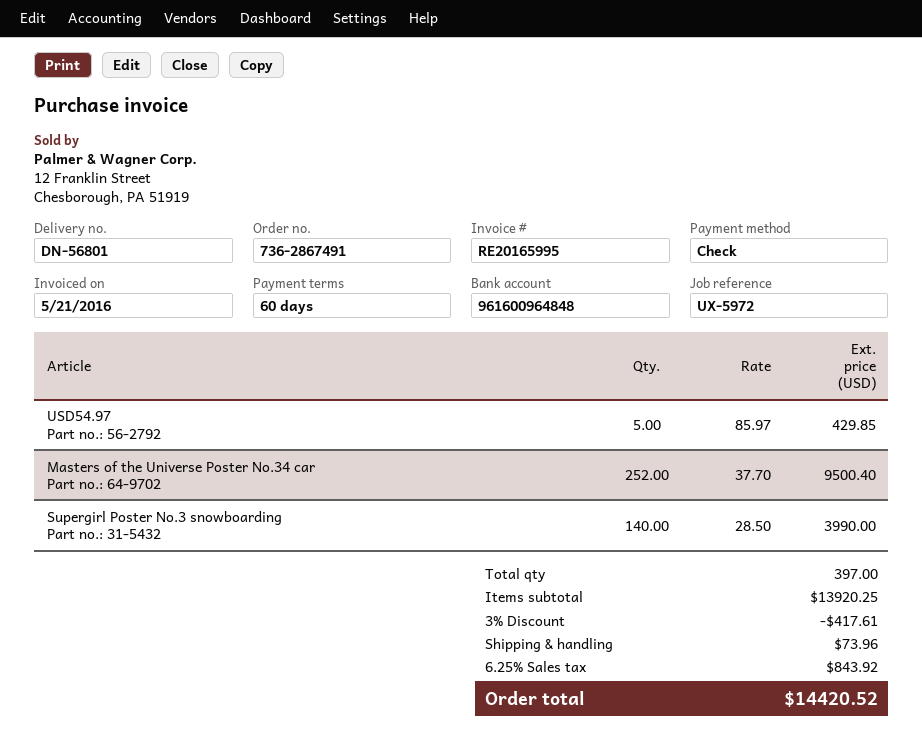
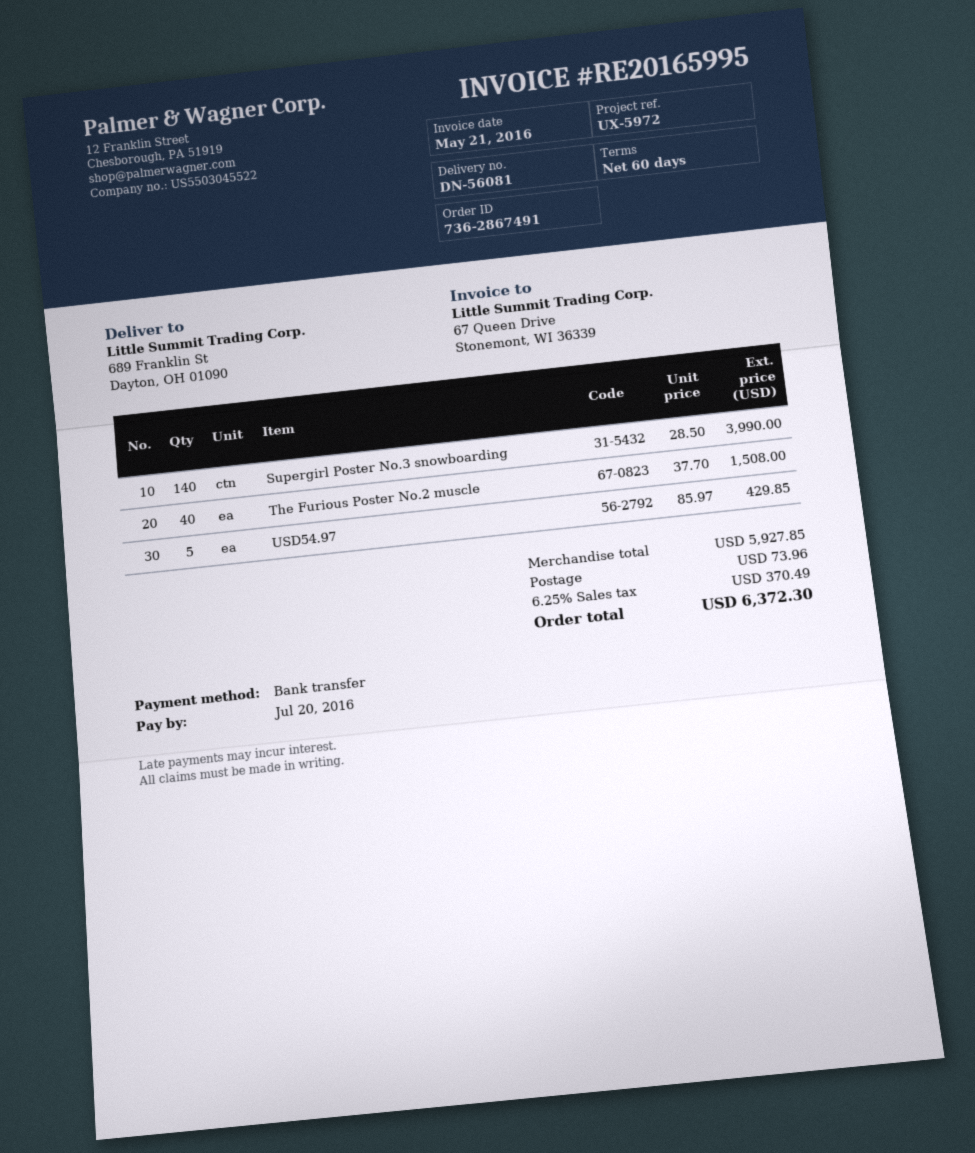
delivery note number: DN-56801 -> DN-56081
payment method: cheque -> bank transfer
Masters of the Universe Poster No.34 car: 252 x 37.70 = 9500.40 -> none
The Furious Poster No.2 muscle: none -> 40 x 37.70 = 1508.00
subtotal: 13920.25 -> 5927.85
discount: 3% = 417.61 -> none
tax: 6.25% = 843.92 -> 6.25% = 370.49
total: 14420.52 -> 6372.30

